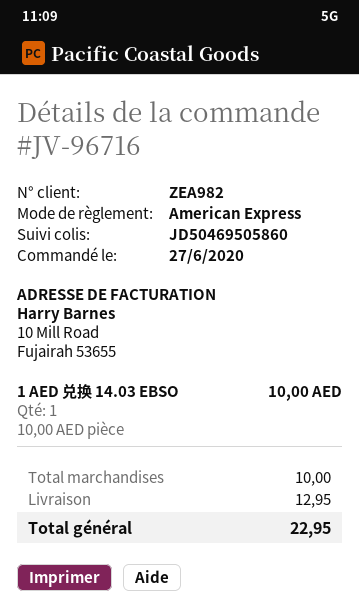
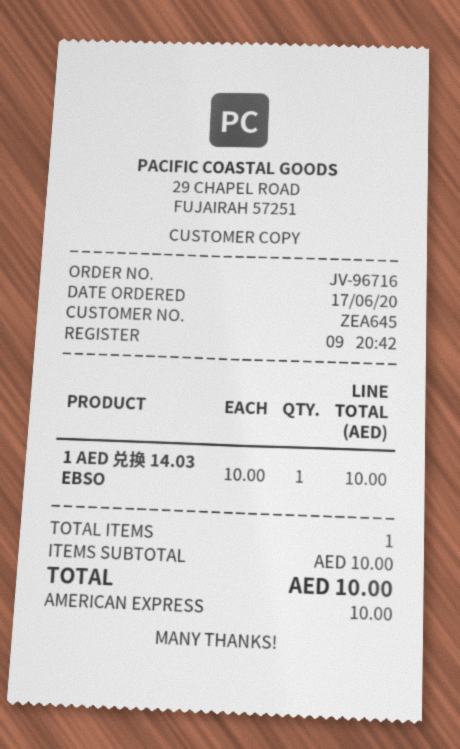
order date: 2020-06-27 -> 2020-06-17
customer number: ZEA982 -> ZEA645
shipping: 12.95 -> none
total: 22.95 -> 10.00

